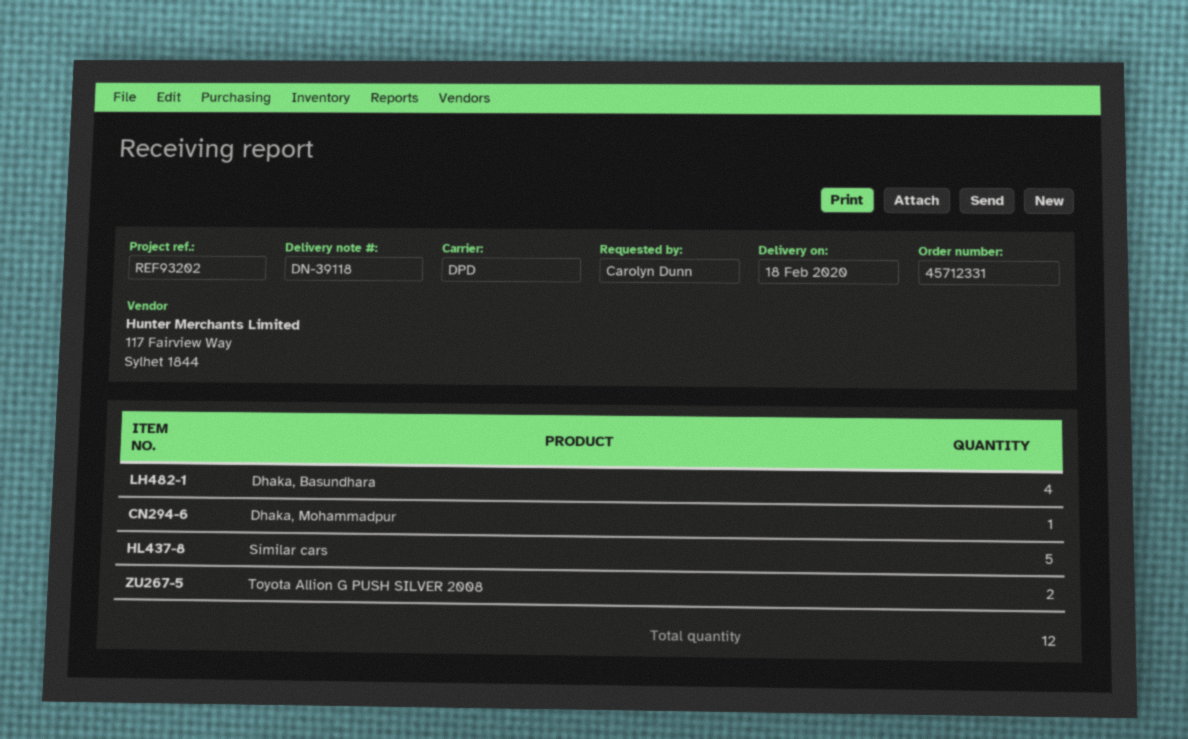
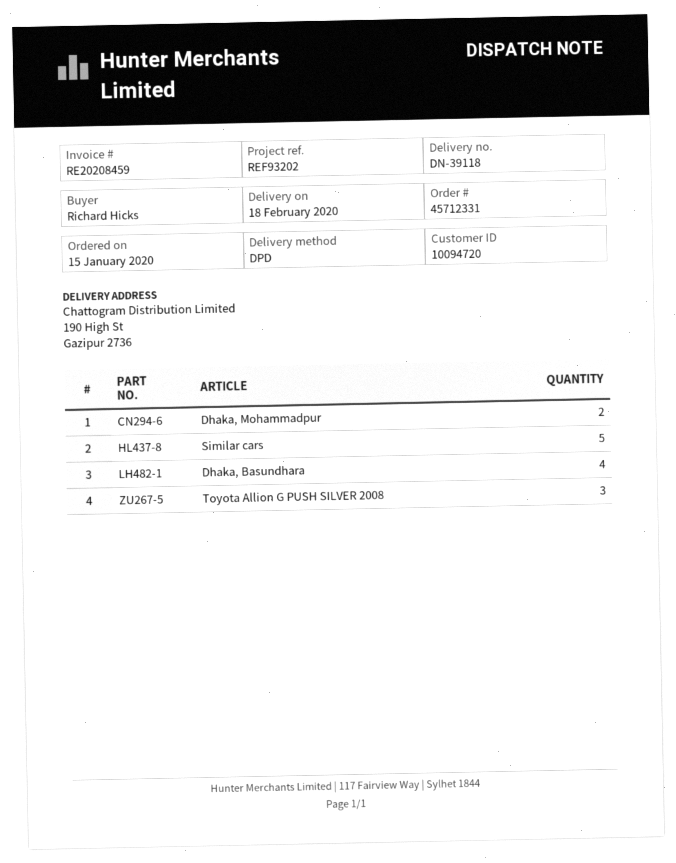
ordered by: Carolyn Dunn -> Richard Hicks
Dhaka, Mohammadpur: 1 -> 2
Toyota Allion G PUSH SILVER 2008: 2 -> 3

